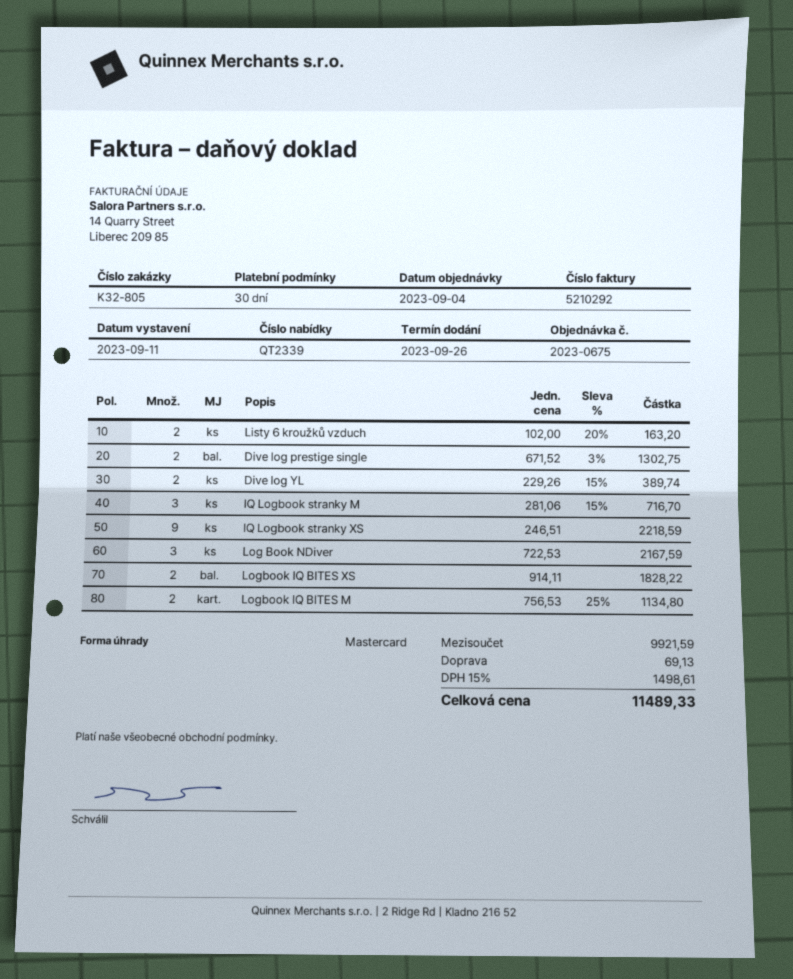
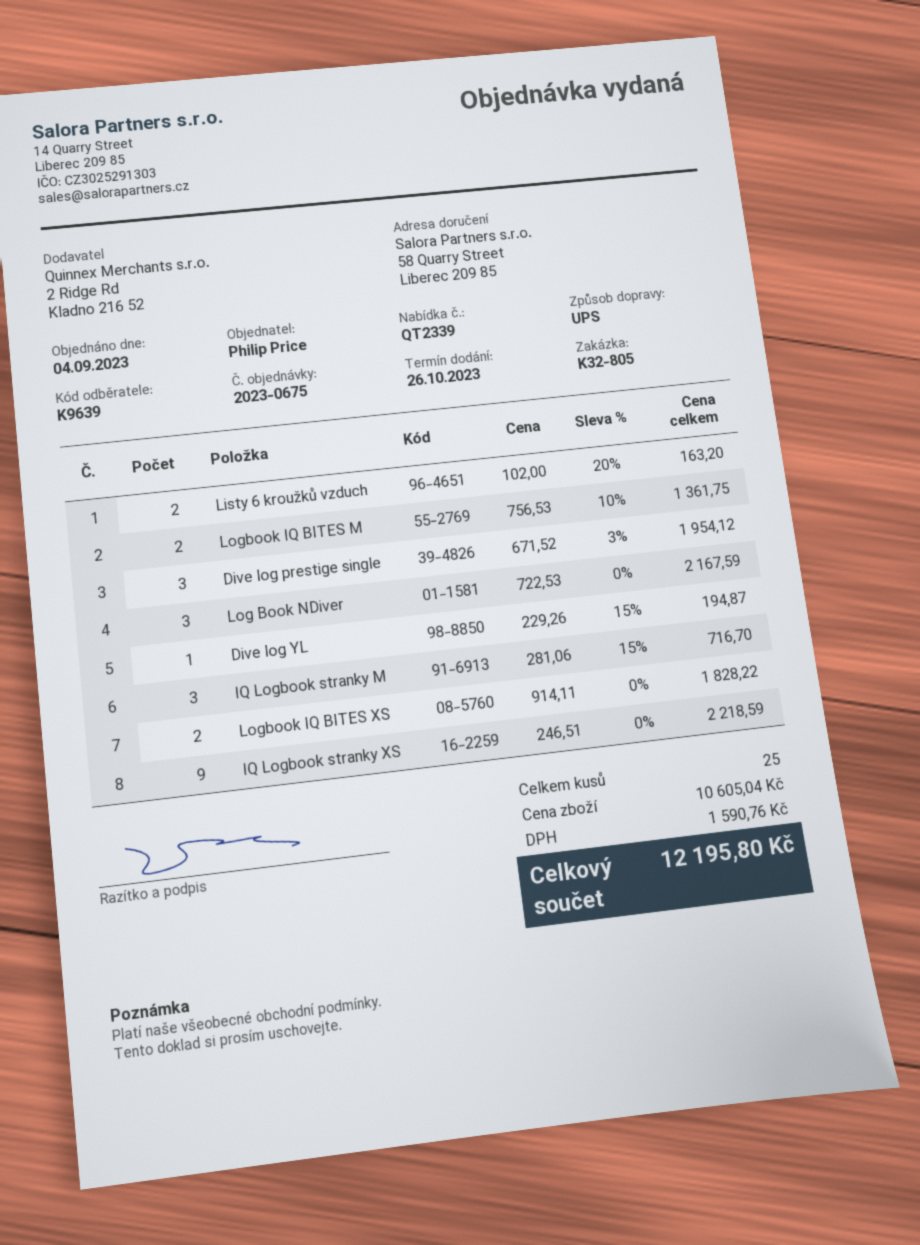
delivery date: 2023-09-26 -> 2023-10-26
Dive log prestige single: 2 x 671.52 - 3% = 1302.75 -> 3 x 671.52 - 3% = 1954.12
Dive log YL: 2 x 229.26 - 15% = 389.74 -> 1 x 229.26 - 15% = 194.87
Logbook IQ BITES M: 2 x 756.53 - 25% = 1134.80 -> 2 x 756.53 - 10% = 1361.75
subtotal: 9921.59 -> 10605.04
shipping: 69.13 -> none
tax: 1498.61 -> 1590.76
total: 11489.33 -> 12195.80

